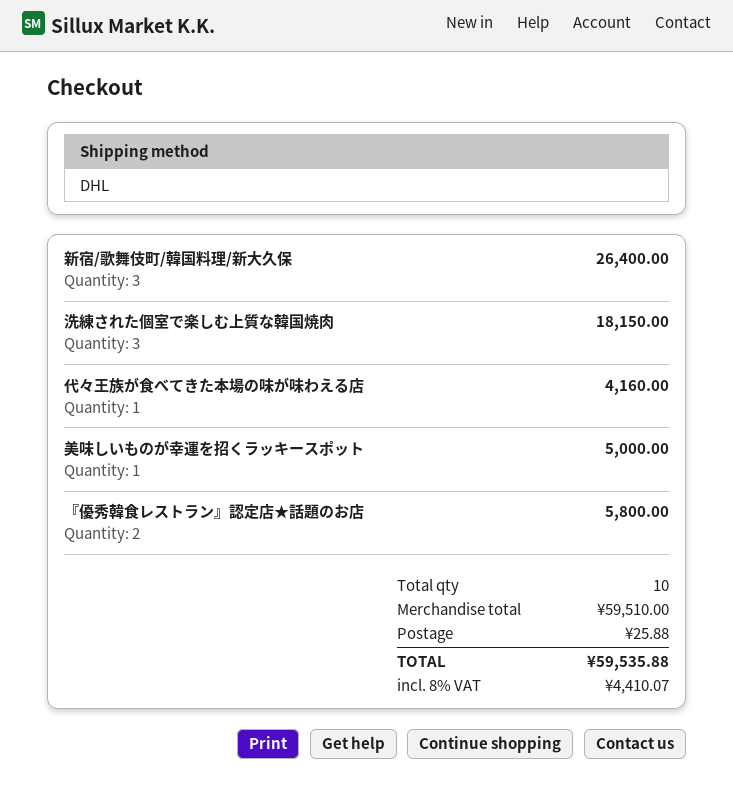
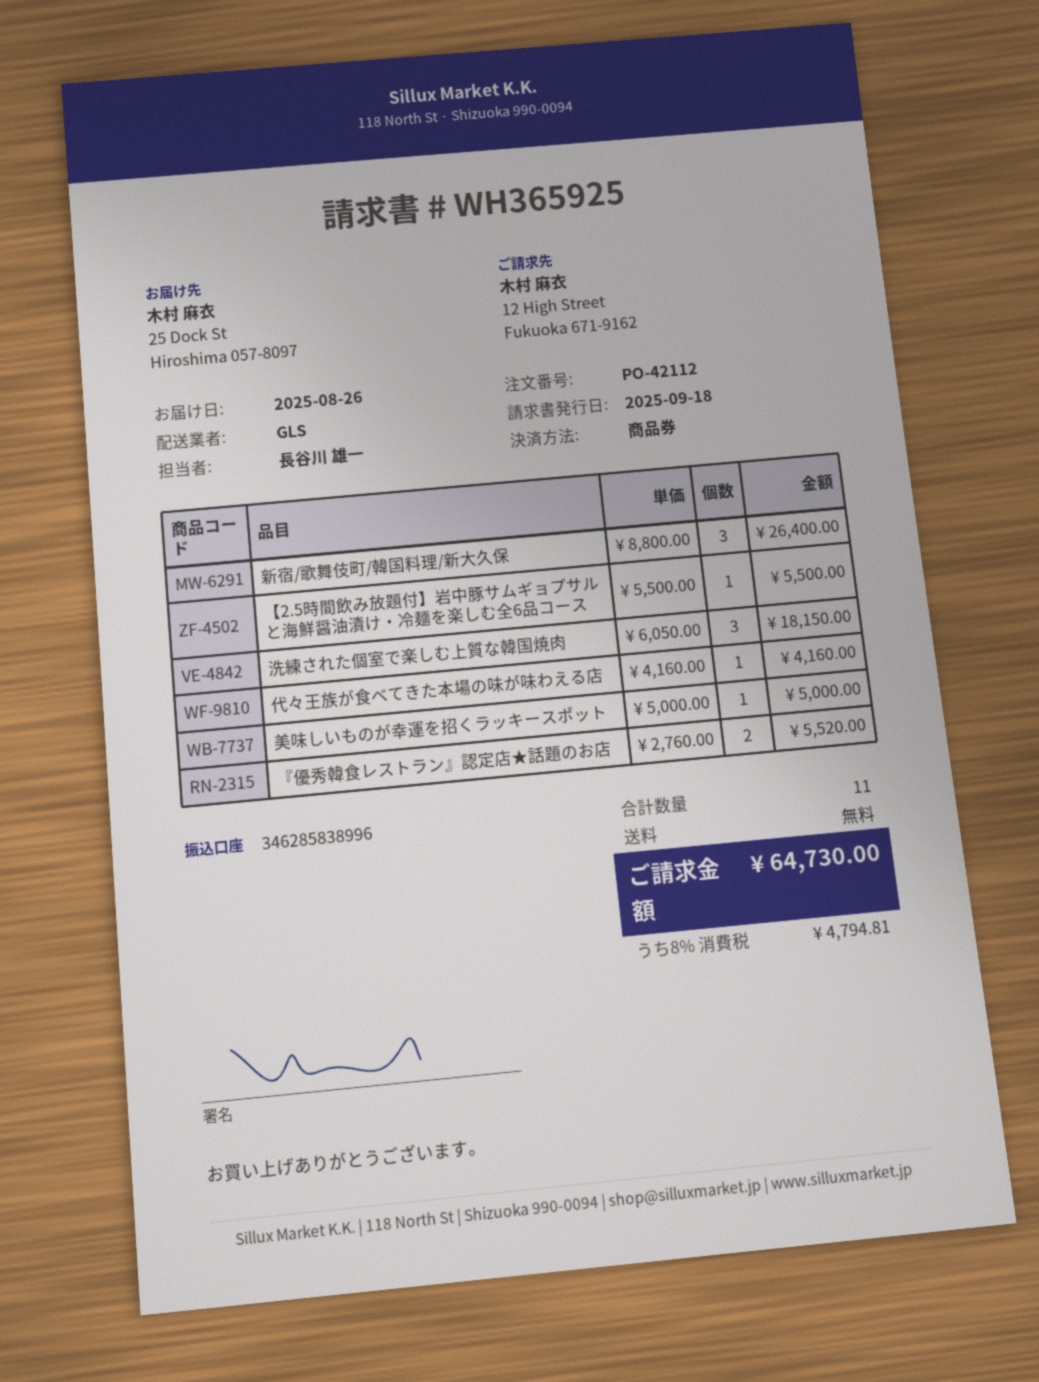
shipping method: DHL -> GLS
『優秀韓食レストラン』認定店★話題のお店: 2 for 5800.00 -> 2 for 5520.00
【2.5時間飲み放題付】岩中豚サムギョプサルと海鮮醤油漬け・冷麺を楽しむ全6品コース: none -> 1 for 5500.00
total quantity: 10 -> 11
shipping: 25.88 -> 0.00
tax: 8% = 4410.07 -> 8% = 4794.81
total: 59535.88 -> 64730.00

